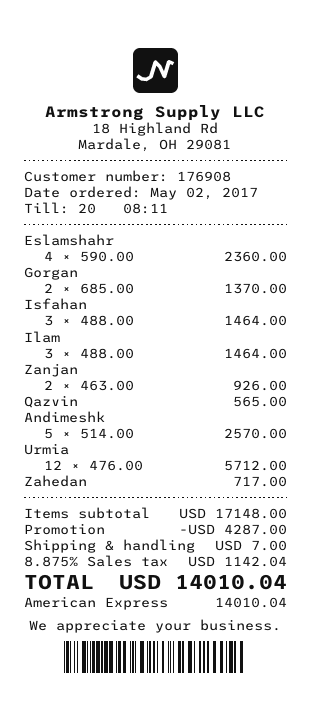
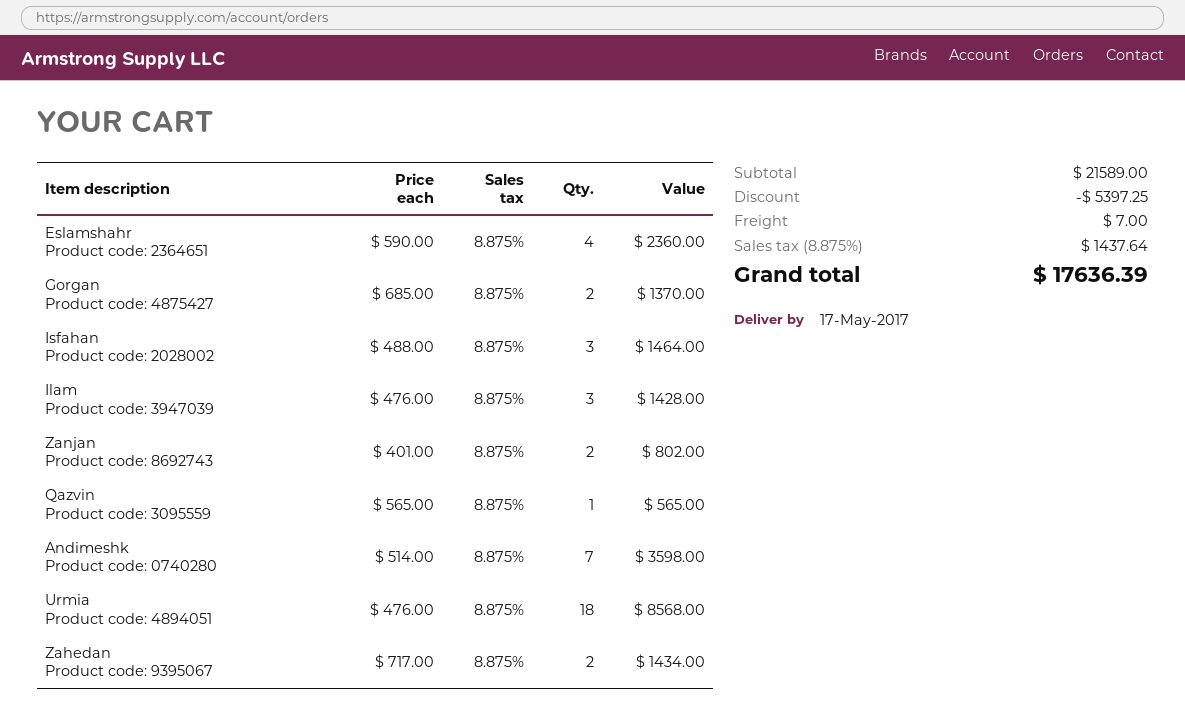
Ilam: 3 x 488.00 = 1464.00 -> 3 x 476.00 = 1428.00
Zanjan: 2 x 463.00 = 926.00 -> 2 x 401.00 = 802.00
Andimeshk: 5 x 514.00 = 2570.00 -> 7 x 514.00 = 3598.00
Urmia: 12 x 476.00 = 5712.00 -> 18 x 476.00 = 8568.00
Zahedan: 1 x 717.00 = 717.00 -> 2 x 717.00 = 1434.00
subtotal: 17148.00 -> 21589.00
discount: 4287.00 -> 5397.25
tax: 8.875% = 1142.04 -> 8.875% = 1437.64
total: 14010.04 -> 17636.39

